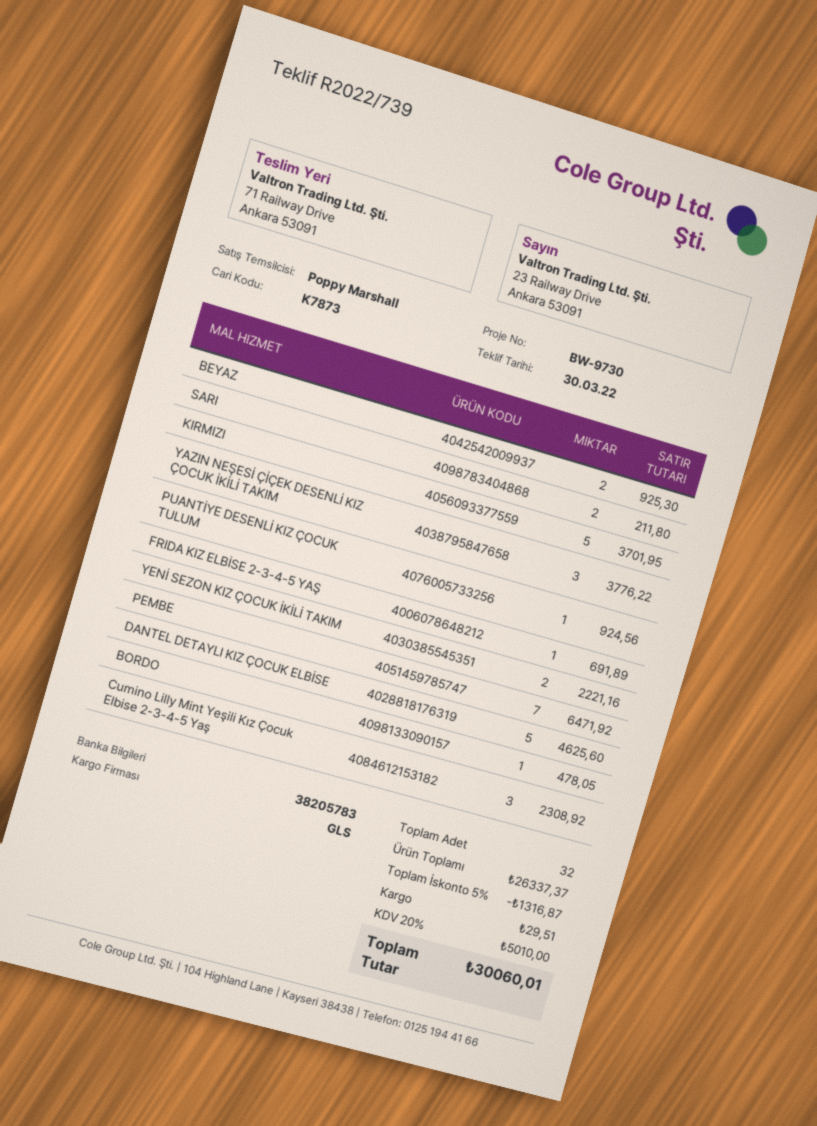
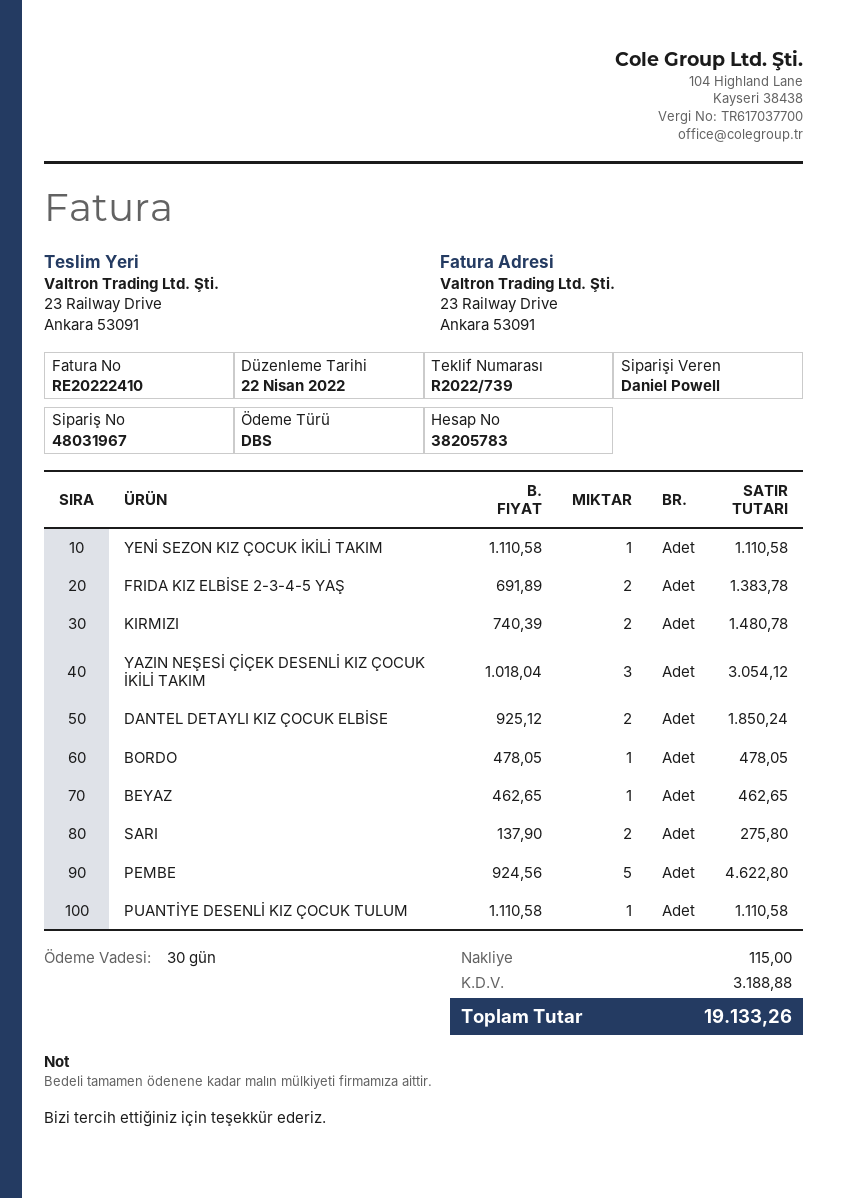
ship to: 71 Railway Drive, Ankara 53091 -> 23 Railway Drive, Ankara 53091
BEYAZ: 2 for 925.30 -> 1 for 462.65
SARI: 2 for 211.80 -> 2 for 275.80
KIRMIZI: 5 for 3701.95 -> 2 for 1480.78
YAZIN NEŞESİ ÇİÇEK DESENLİ KIZ ÇOCUK İKİLİ TAKIM: 3 for 3776.22 -> 3 for 3054.12
PUANTİYE DESENLİ KIZ ÇOCUK TULUM: 1 for 924.56 -> 1 for 1110.58
FRIDA KIZ ELBİSE 2-3-4-5 YAŞ: 1 for 691.89 -> 2 for 1383.78
YENİ SEZON KIZ ÇOCUK İKİLİ TAKIM: 2 for 2221.16 -> 1 for 1110.58
PEMBE: 7 for 6471.92 -> 5 for 4622.80
DANTEL DETAYLI KIZ ÇOCUK ELBİSE: 5 for 4625.60 -> 2 for 1850.24
Cumino Lilly Mint Yeşili Kız Çocuk Elbise 2-3-4-5 Yaş: 3 for 2308.92 -> none
discount: 5% = 1316.87 -> none
shipping: 29.51 -> 115.00
tax: 5010.00 -> 3188.88
total: 30060.01 -> 19133.26

